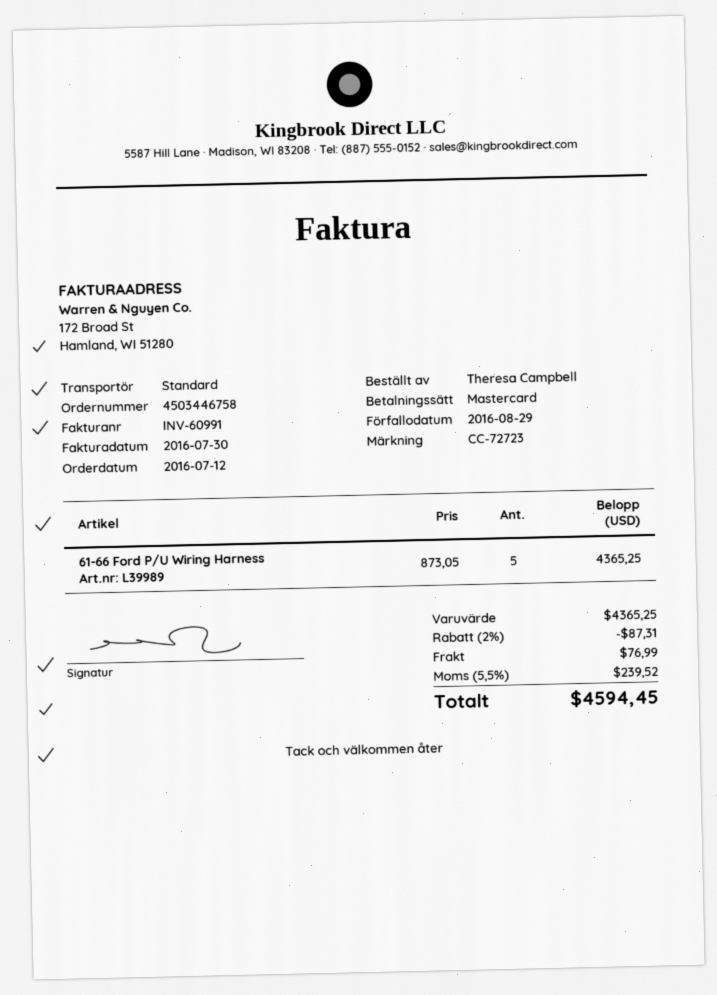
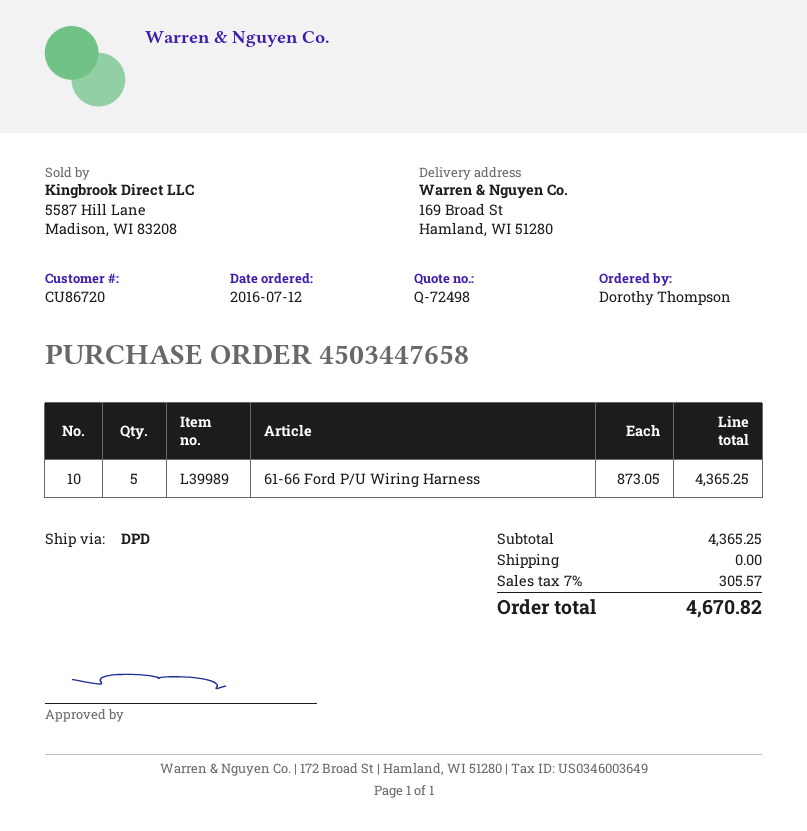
order number: 4503446758 -> 4503447658
ordered by: Theresa Campbell -> Dorothy Thompson
shipping method: standard -> DPD
discount: 2% = 87.31 -> none
shipping: 76.99 -> 0.00
tax: 5.5% = 239.52 -> 7% = 305.57
total: 4594.45 -> 4670.82

